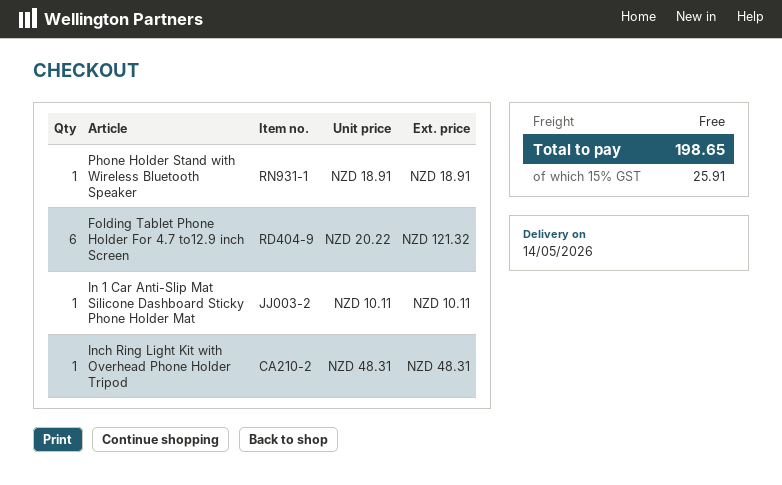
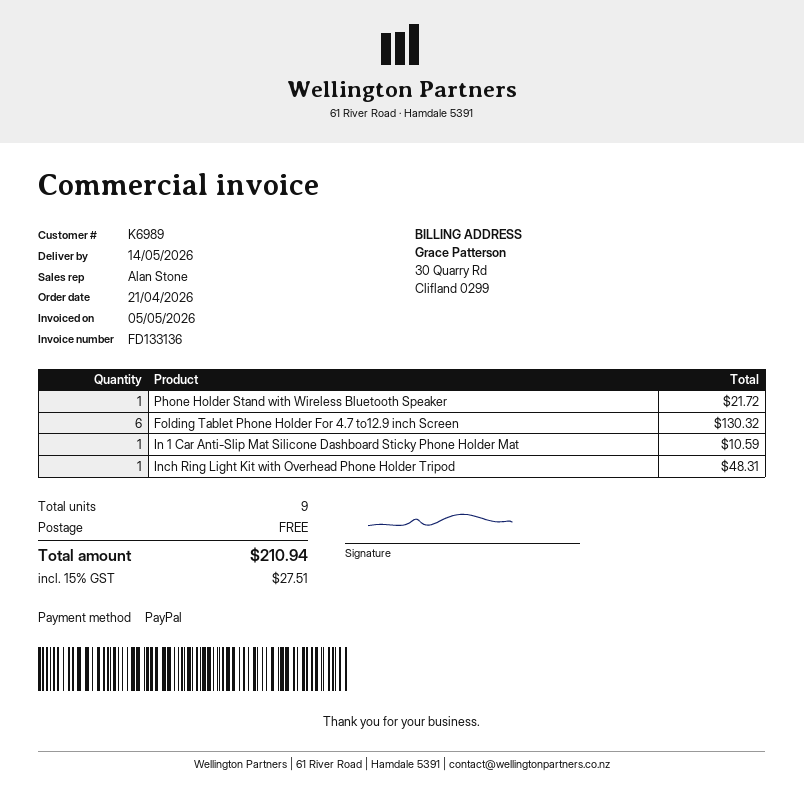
Phone Holder Stand with Wireless Bluetooth Speaker: 1 for 18.91 -> 1 for 21.72
Folding Tablet Phone Holder For 4.7 to12.9 inch Screen: 6 for 121.32 -> 6 for 130.32
In 1 Car Anti-Slip Mat Silicone Dashboard Sticky Phone Holder Mat: 1 for 10.11 -> 1 for 10.59
tax: 15% = 25.91 -> 15% = 27.51
total: 198.65 -> 210.94

